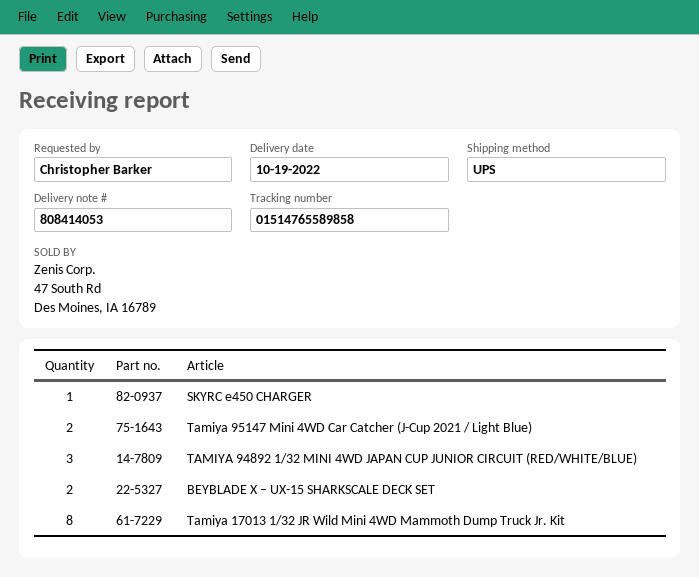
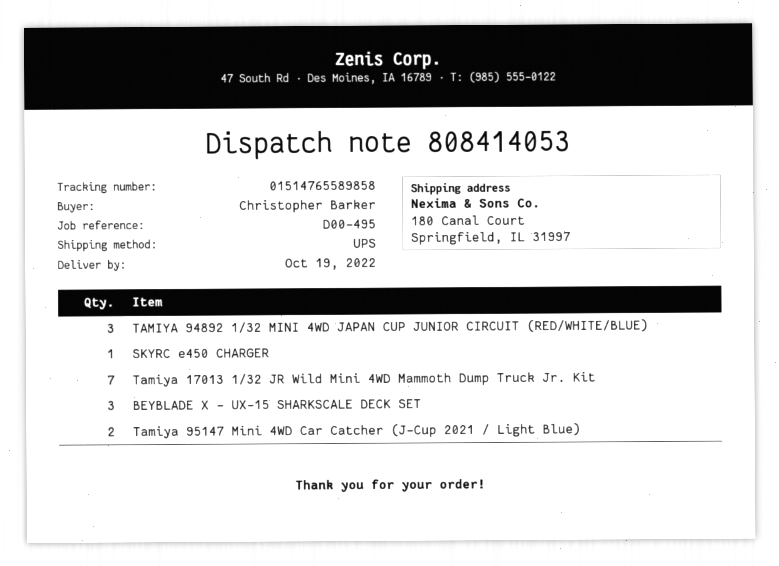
BEYBLADE X – UX-15 SHARKSCALE DECK SET: 2 -> 3
Tamiya 17013 1/32 JR Wild Mini 4WD Mammoth Dump Truck Jr. Kit: 8 -> 7

